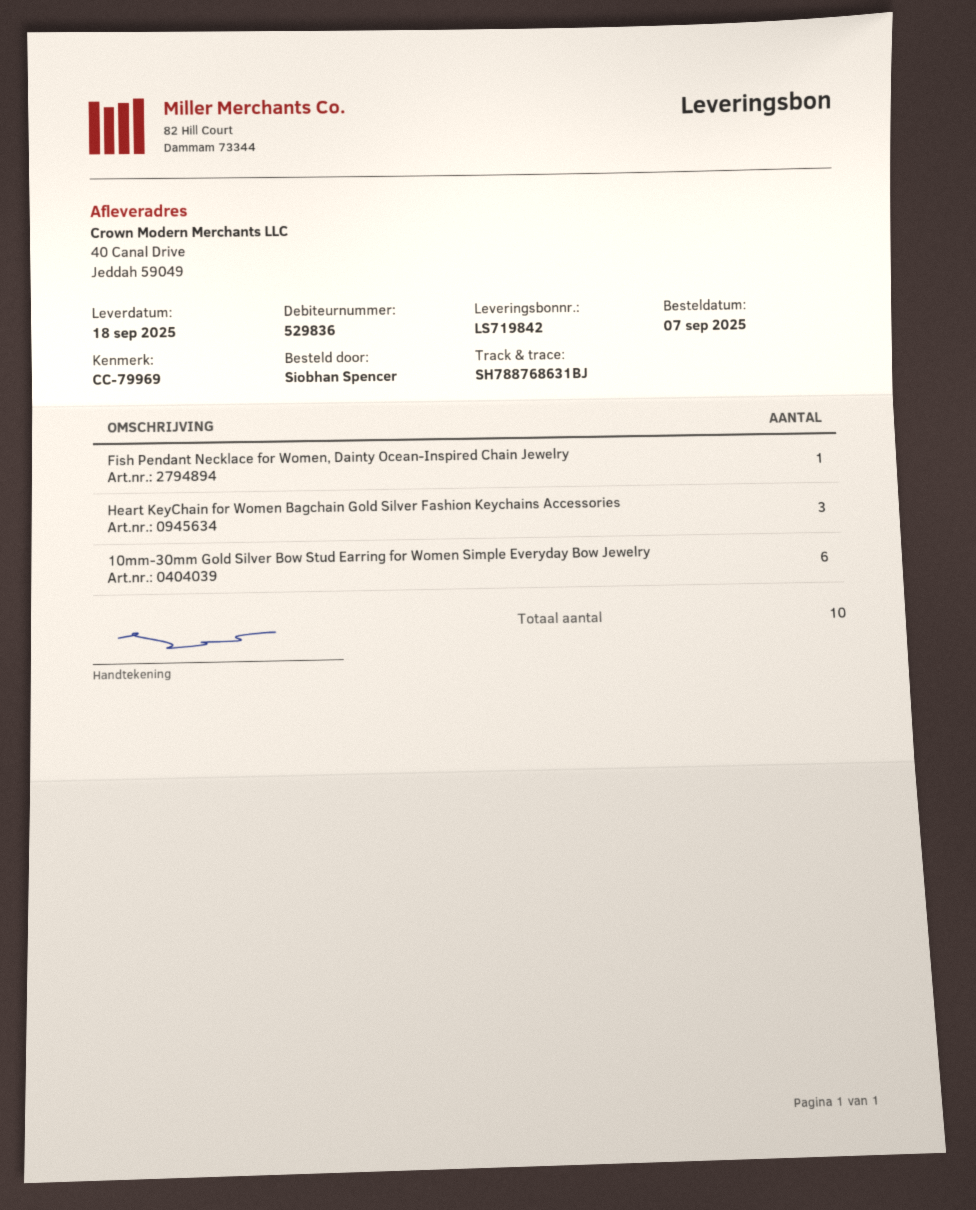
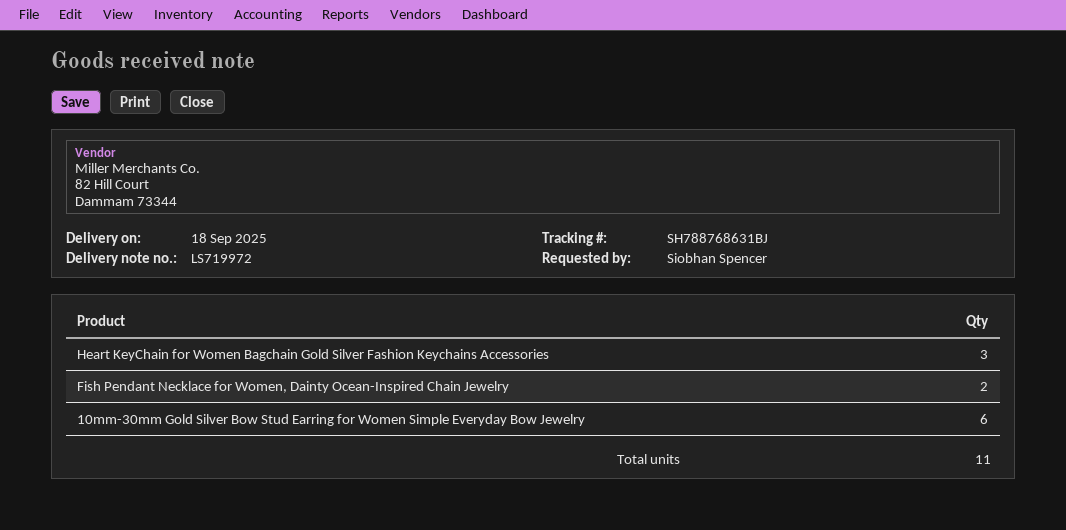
delivery note number: LS719842 -> LS719972
Fish Pendant Necklace for Women, Dainty Ocean-Inspired Chain Jewelry: 1 -> 2
total quantity: 10 -> 11

